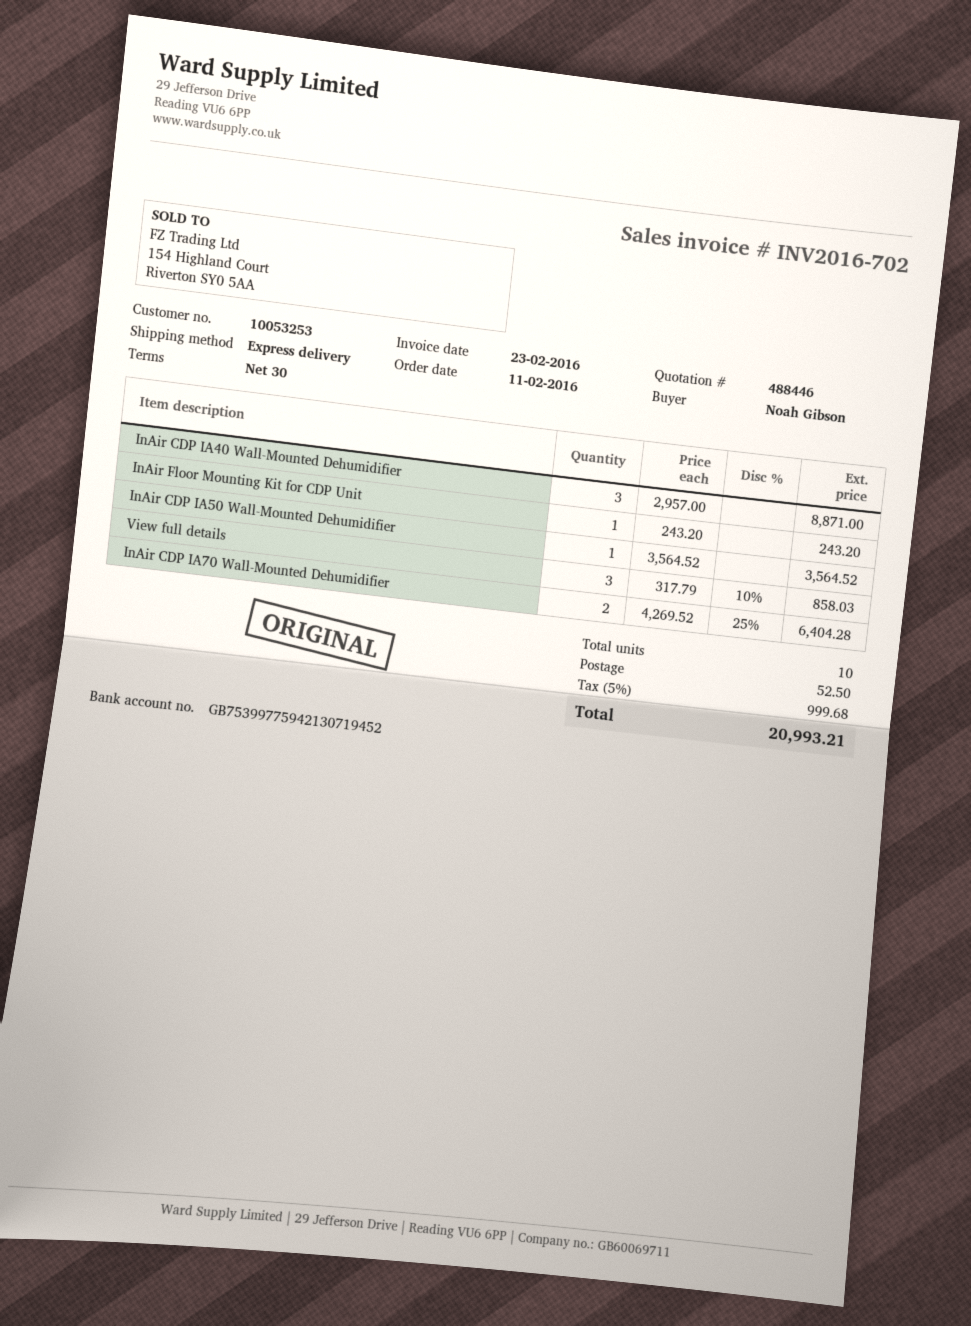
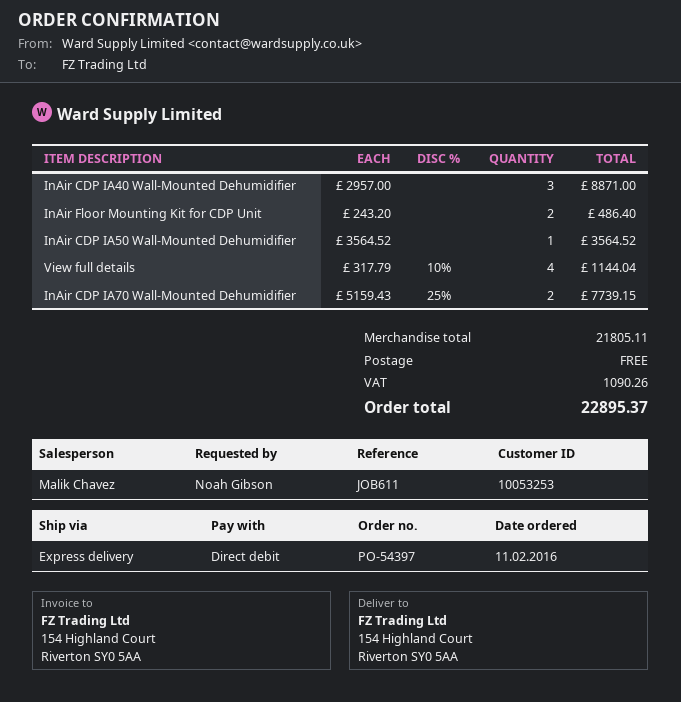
InAir Floor Mounting Kit for CDP Unit: 1 x 243.20 = 243.20 -> 2 x 243.20 = 486.40
View full details: 3 x 317.79 - 10% = 858.03 -> 4 x 317.79 - 10% = 1144.04
InAir CDP IA70 Wall-Mounted Dehumidifier: 2 x 4269.52 - 25% = 6404.28 -> 2 x 5159.43 - 25% = 7739.15
shipping: 52.50 -> 0.00
tax: 999.68 -> 1090.26
total: 20993.21 -> 22895.37

